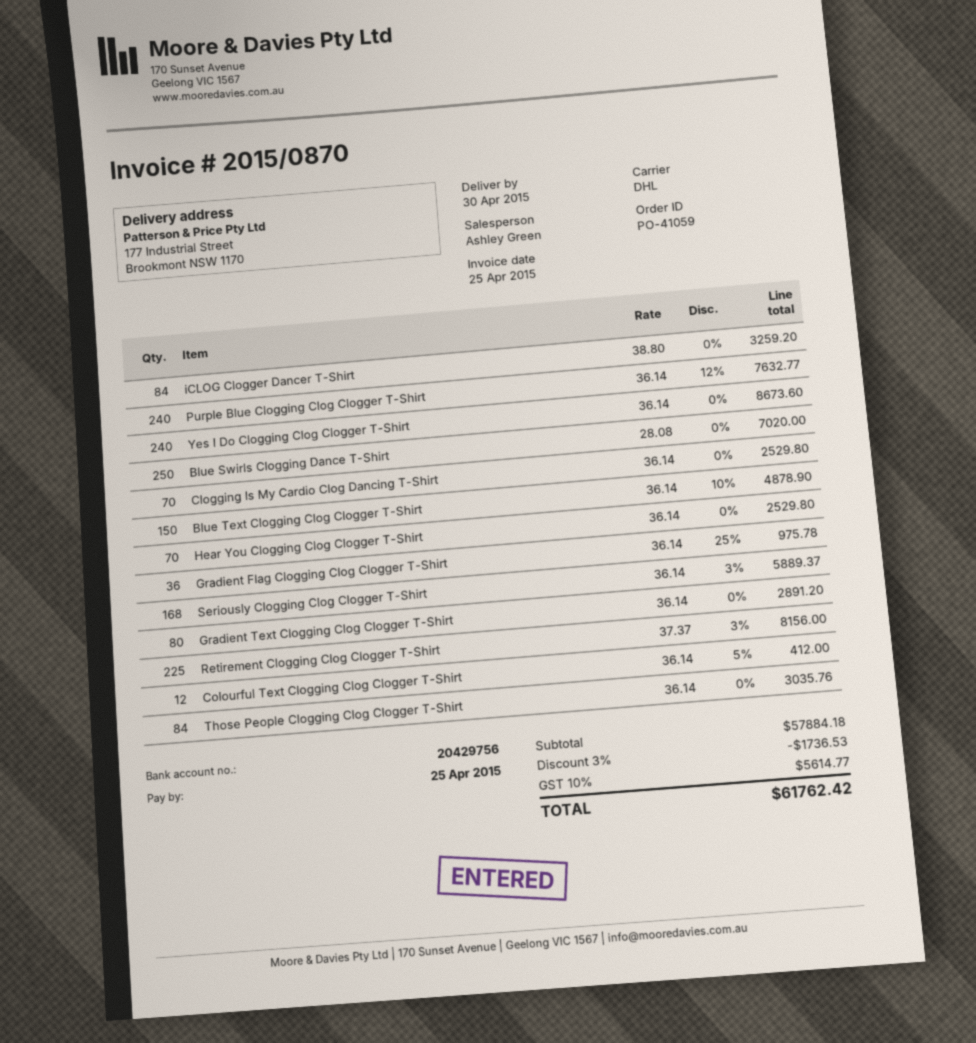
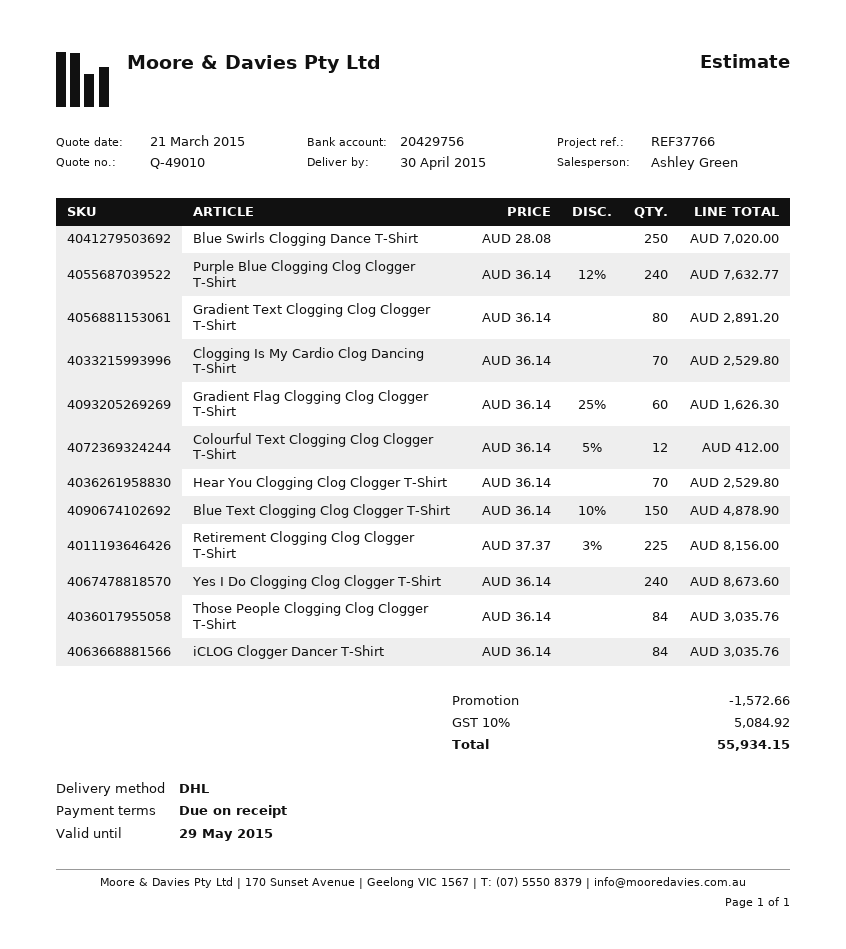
iCLOG Clogger Dancer T-Shirt: 84 x 38.80 = 3259.20 -> 84 x 36.14 = 3035.76
Gradient Flag Clogging Clog Clogger T-Shirt: 36 x 36.14 - 25% = 975.78 -> 60 x 36.14 - 25% = 1626.30
Seriously Clogging Clog Clogger T-Shirt: 168 x 36.14 - 3% = 5889.37 -> none
discount: 1736.53 -> 1572.66
tax: 10% = 5614.77 -> 10% = 5084.92
total: 61762.42 -> 55934.15

